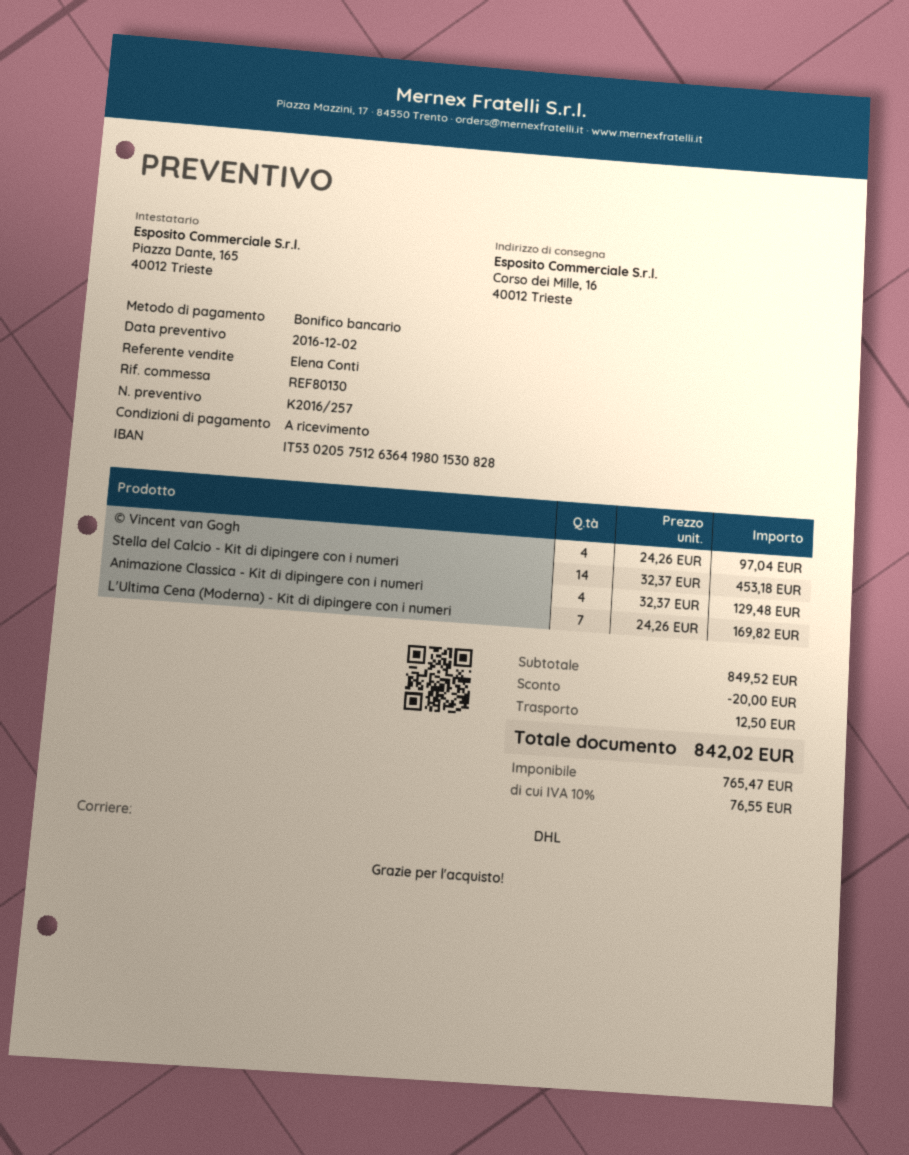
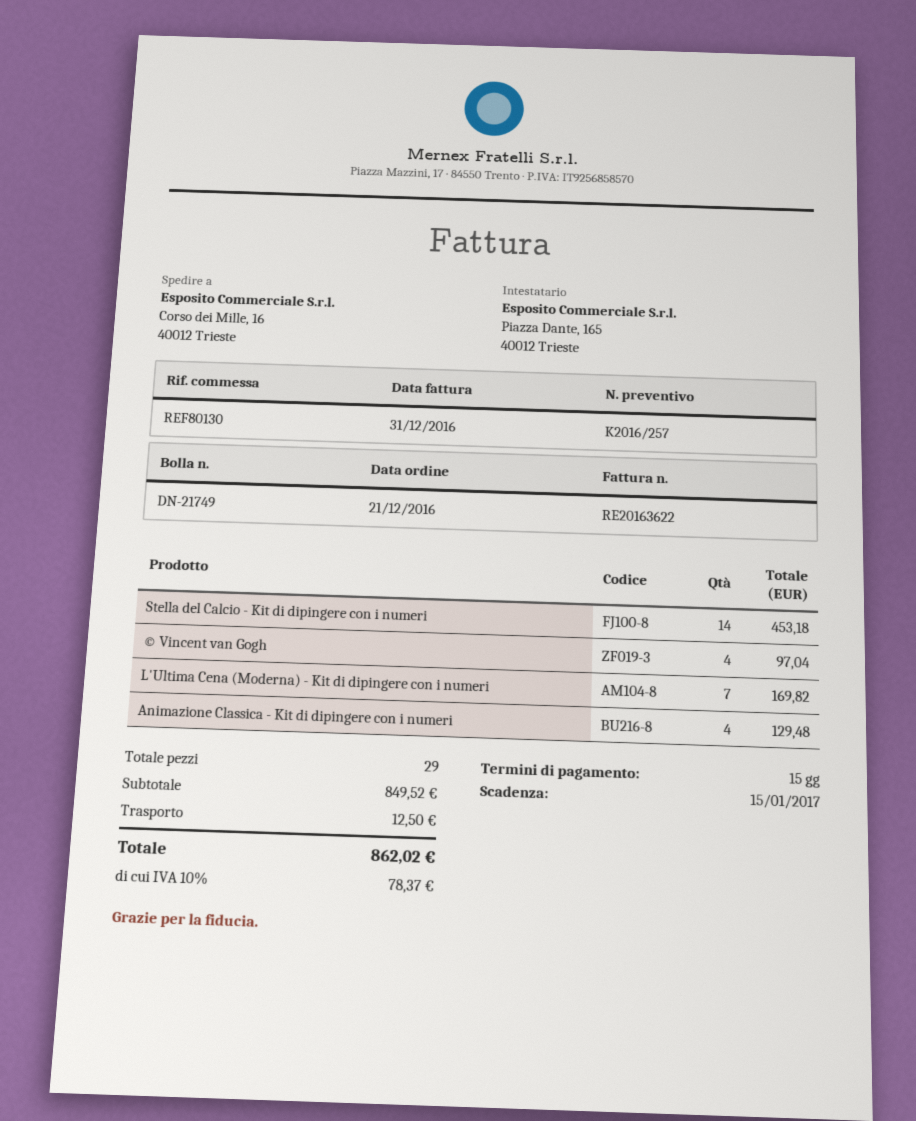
payment terms: on receipt -> 15 days
discount: 20.00 -> none
tax: 10% = 76.55 -> 10% = 78.37
total: 842.02 -> 862.02

